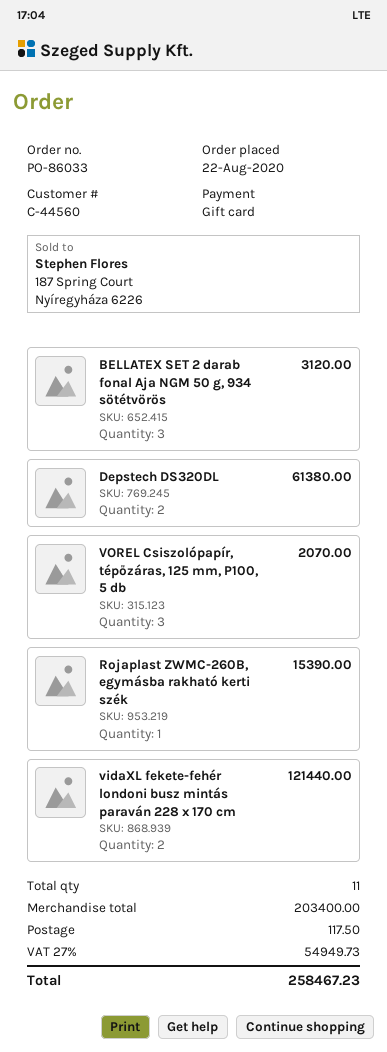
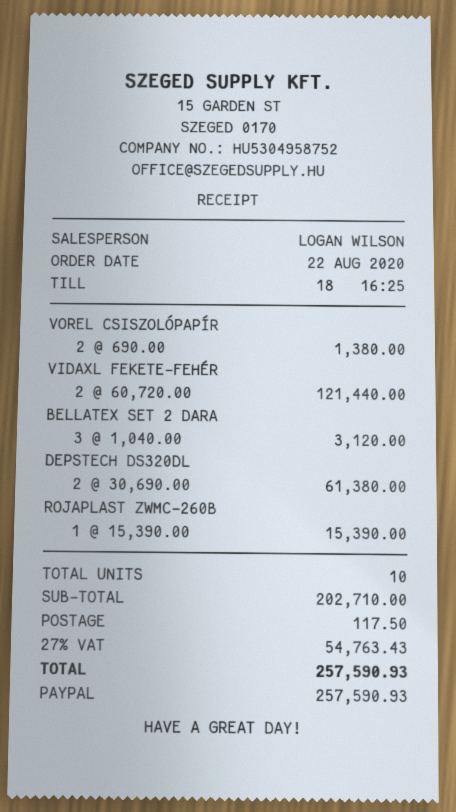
payment method: gift card -> PayPal
VOREL Csiszolópapír, tépőzáras, 125 mm, P100, 5 db: 3 for 2070.00 -> 2 for 1380.00
total quantity: 11 -> 10
subtotal: 203400.00 -> 202710.00
tax: 27% = 54949.73 -> 27% = 54763.43
total: 258467.23 -> 257590.93

